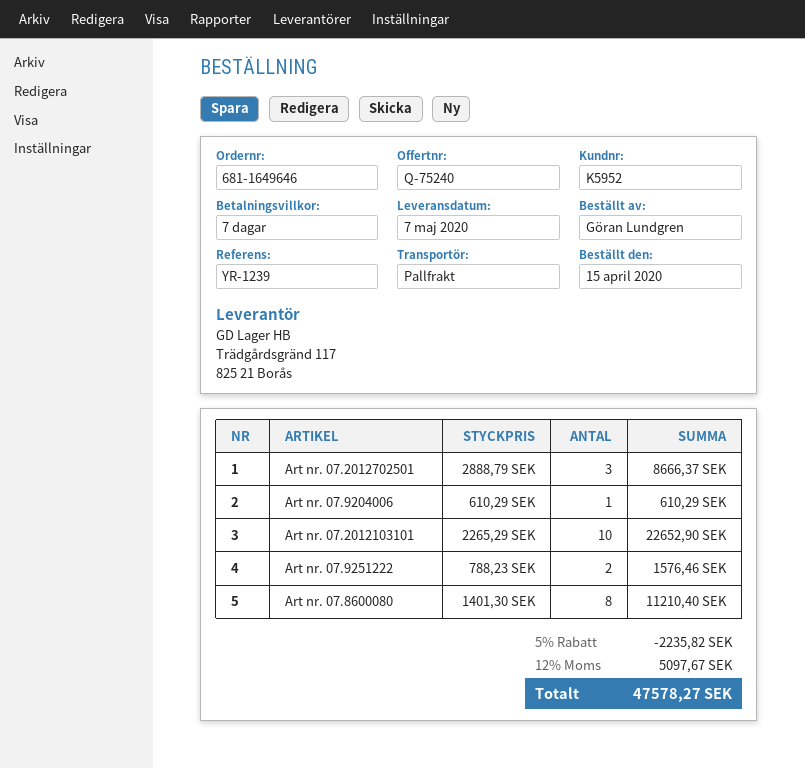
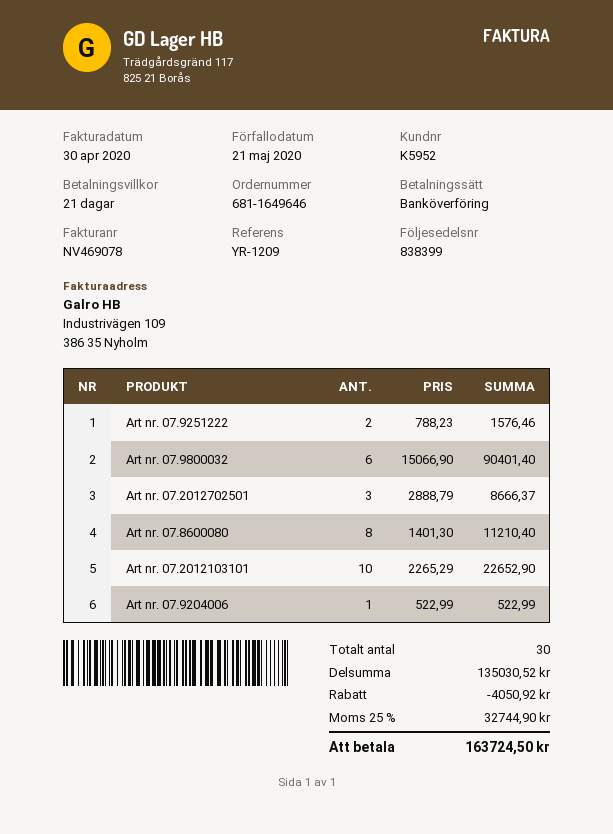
payment terms: 7 days -> 21 days
reference: YR-1239 -> YR-1209
Art nr. 07.9204006: 1 x 610.29 = 610.29 -> 1 x 522.99 = 522.99
Art nr. 07.9800032: none -> 6 x 15066.90 = 90401.40
discount: 2235.82 -> 4050.92
tax: 12% = 5097.67 -> 25% = 32744.90
total: 47578.27 -> 163724.50

